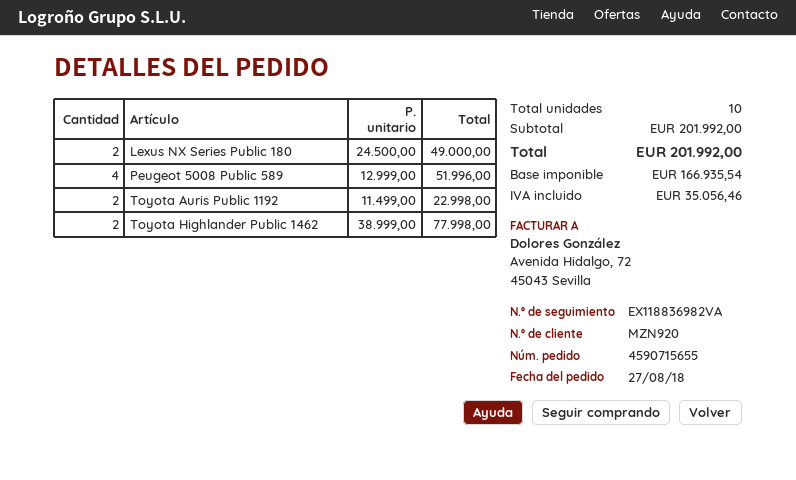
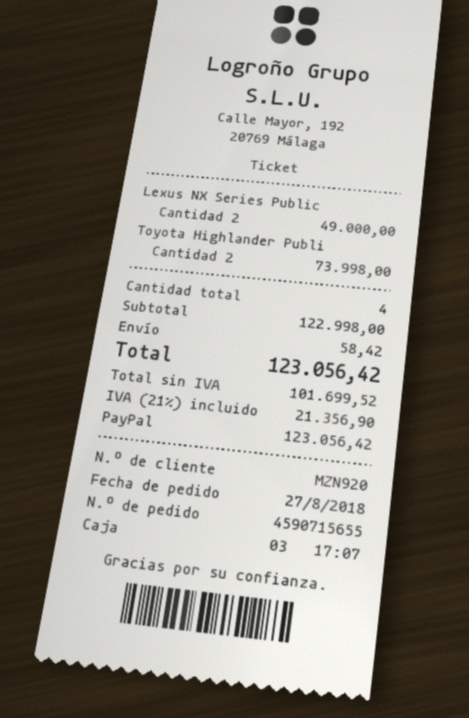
Peugeot 5008 Public 589: 4 for 51996.00 -> none
Toyota Auris Public 1192: 2 for 22998.00 -> none
Toyota Highlander Public 1462: 2 for 77998.00 -> 2 for 73998.00
total quantity: 10 -> 4
subtotal: 201992.00 -> 122998.00
shipping: none -> 58.42
net: 166935.54 -> 101699.52
tax: 35056.46 -> 21356.90
total: 201992.00 -> 123056.42

